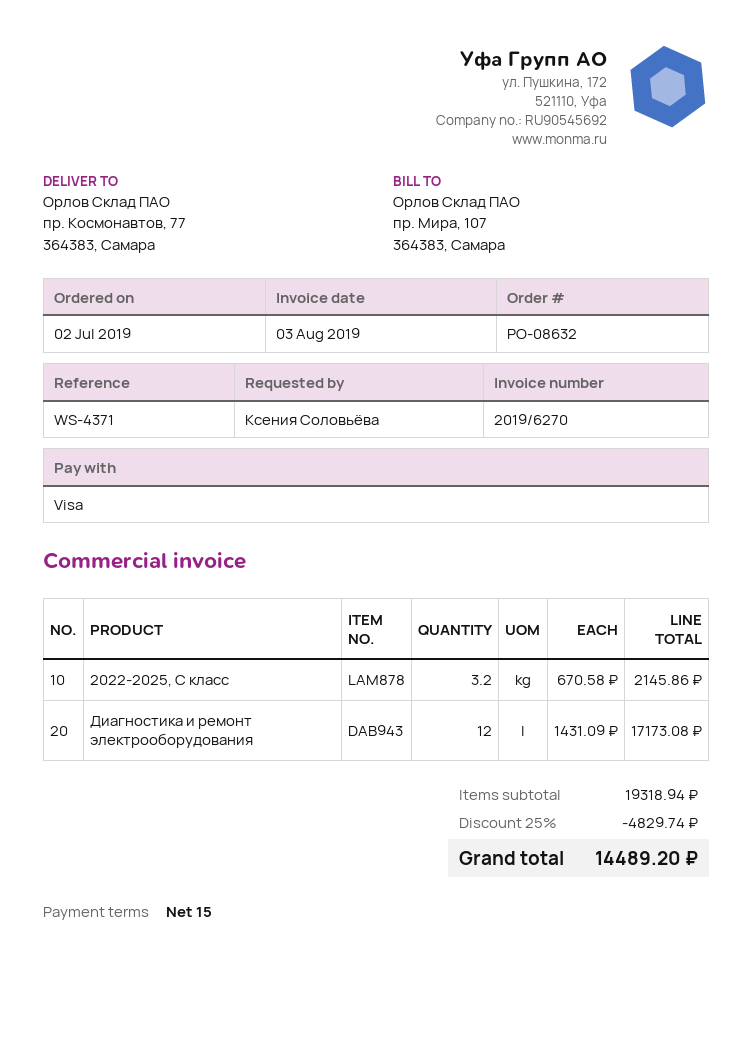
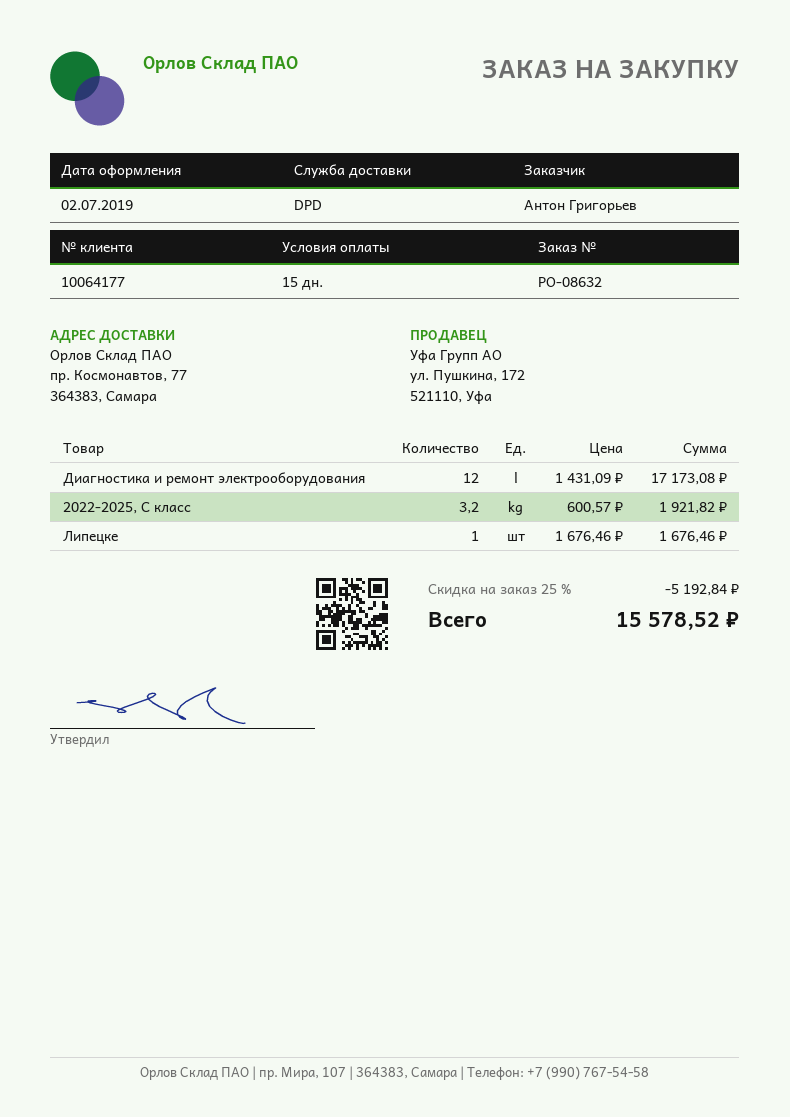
ordered by: Ксения Соловьёва -> Антон Григорьев
2022-2025, C класс: 3.2 x 670.58 = 2145.86 -> 3.2 x 600.57 = 1921.82
Липецке: none -> 1 x 1676.46 = 1676.46
discount: 25% = 4829.74 -> 25% = 5192.84
total: 14489.20 -> 15578.52

